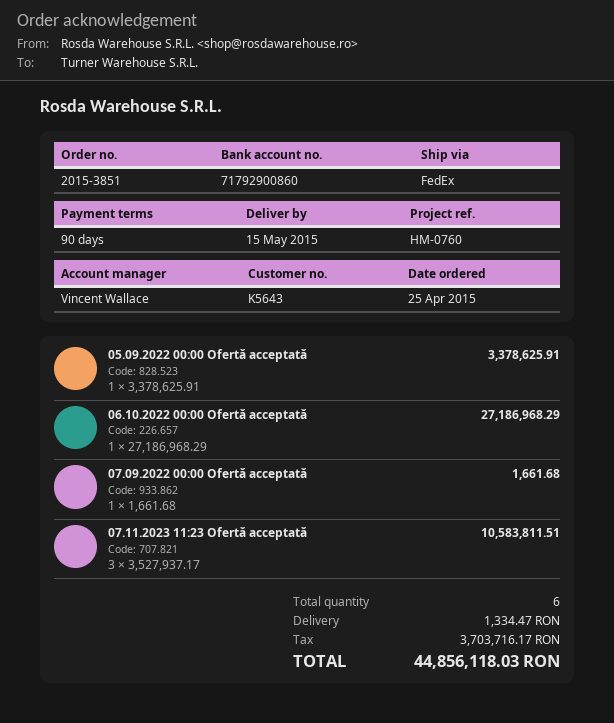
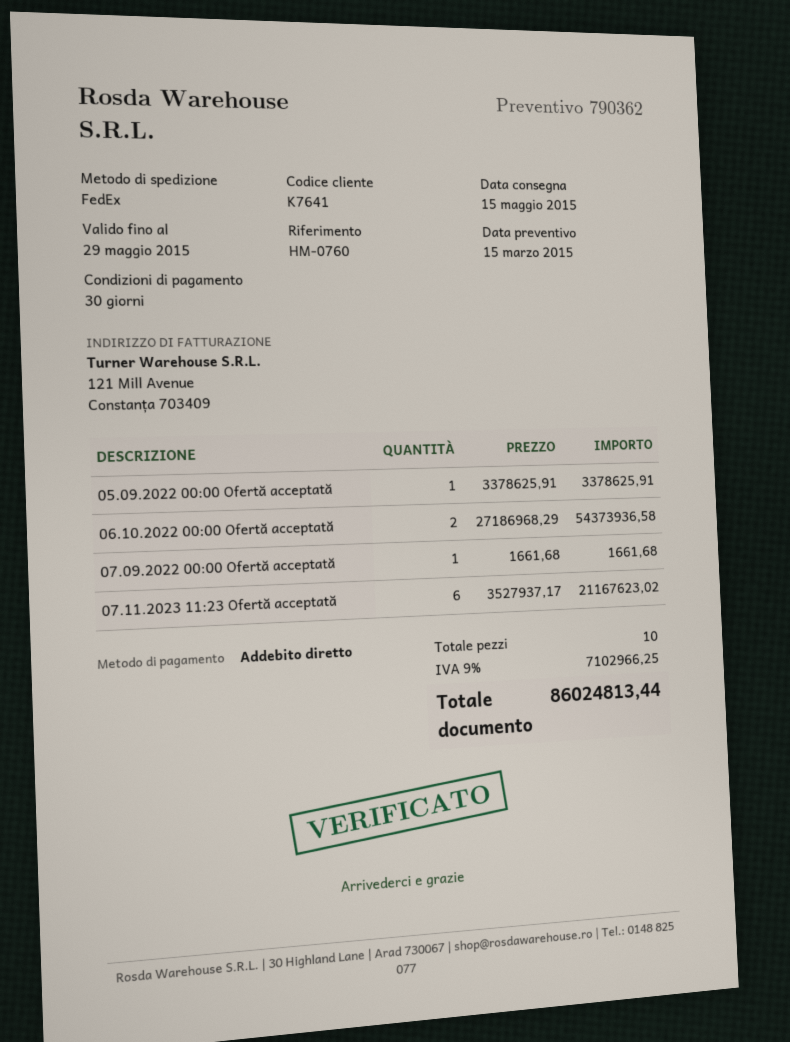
payment terms: 90 days -> 30 days
customer number: K5643 -> K7641
06.10.2022 00:00 Ofertă acceptată: 1 x 27186968.29 = 27186968.29 -> 2 x 27186968.29 = 54373936.58
07.11.2023 11:23 Ofertă acceptată: 3 x 3527937.17 = 10583811.51 -> 6 x 3527937.17 = 21167623.02
total quantity: 6 -> 10
shipping: 1334.47 -> none
tax: 3703716.17 -> 7102966.25
total: 44856118.03 -> 86024813.44

